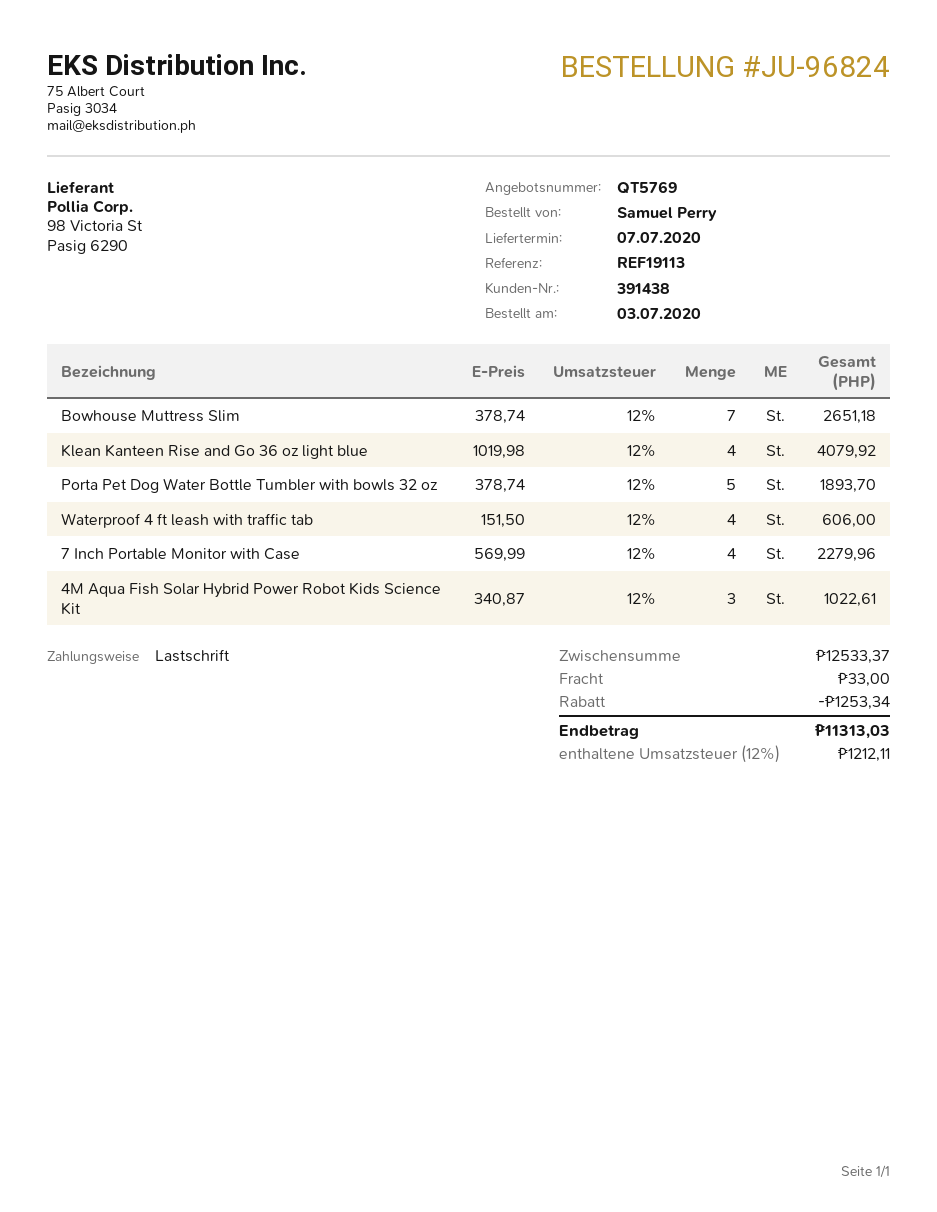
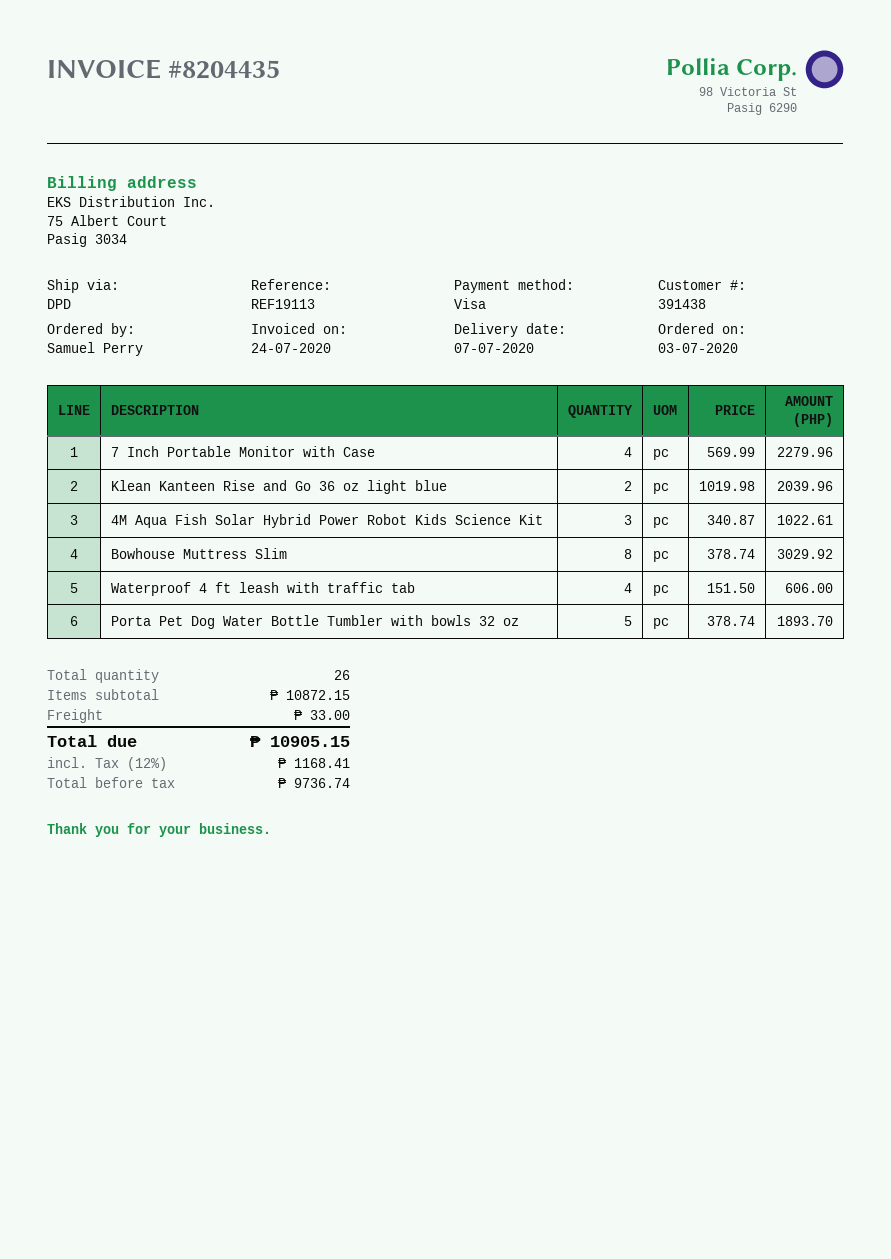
payment method: direct debit -> Visa
Bowhouse Muttress Slim: 7 x 378.74 = 2651.18 -> 8 x 378.74 = 3029.92
Klean Kanteen Rise and Go 36 oz light blue: 4 x 1019.98 = 4079.92 -> 2 x 1019.98 = 2039.96
subtotal: 12533.37 -> 10872.15
discount: 1253.34 -> none
tax: 12% = 1212.11 -> 12% = 1168.41
total: 11313.03 -> 10905.15

